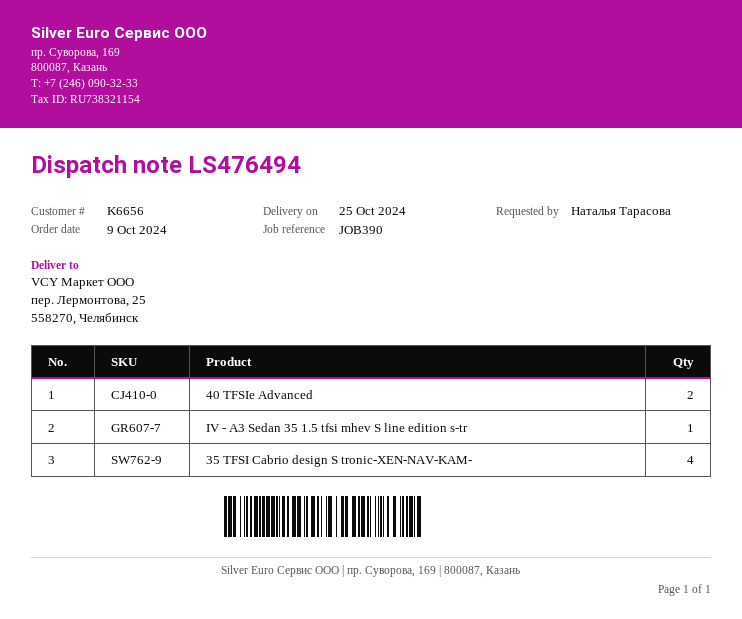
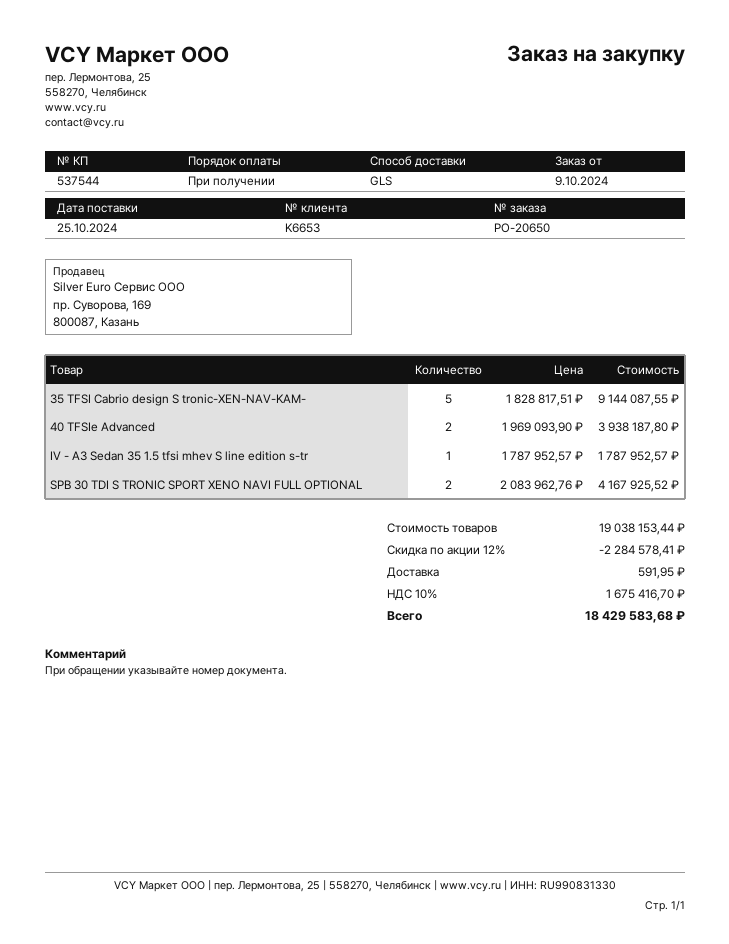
customer number: K6656 -> K6653
35 TFSI Cabrio design S tronic-XEN-NAV-KAM-: 4 -> 5
SPB 30 TDI S TRONIC SPORT XENO NAVI FULL OPTIONAL: none -> 2

